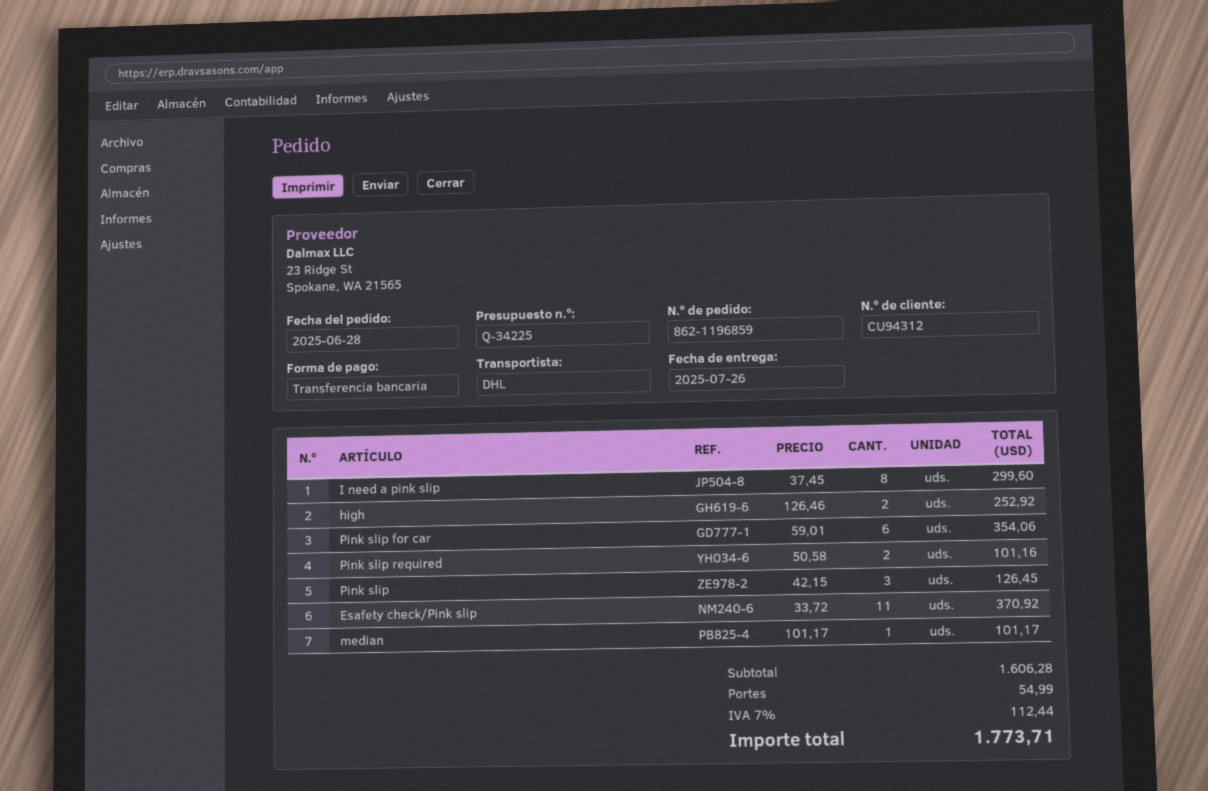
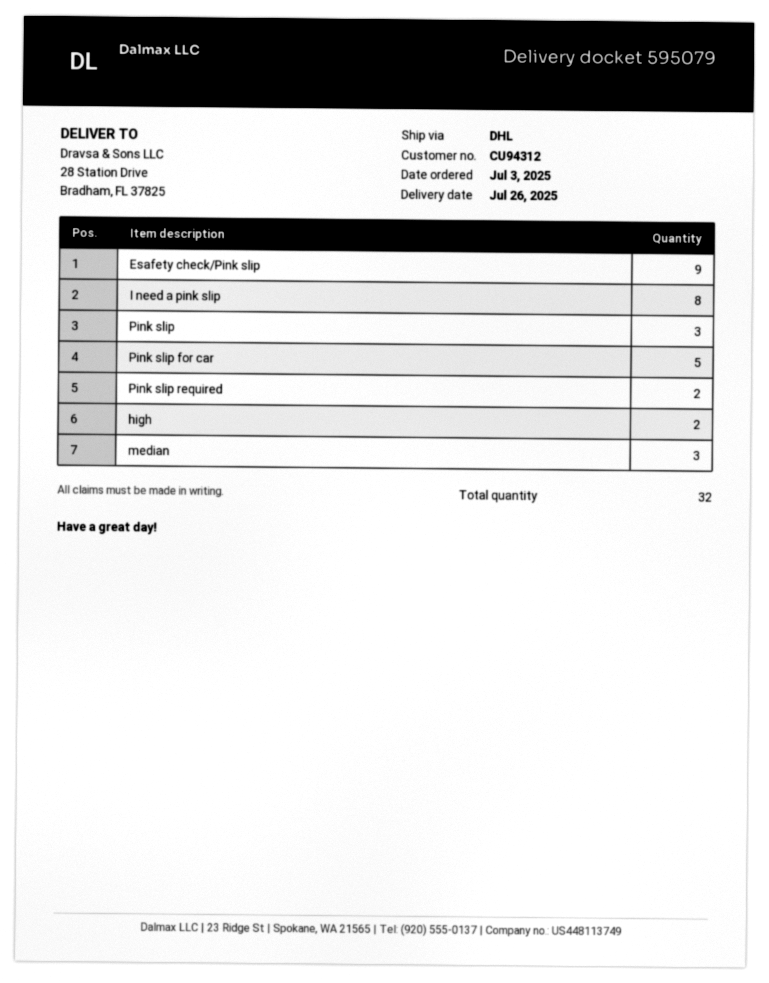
order date: 2025-06-28 -> 2025-07-03
Pink slip for car: 6 -> 5
Esafety check/Pink slip: 11 -> 9
median: 1 -> 3

